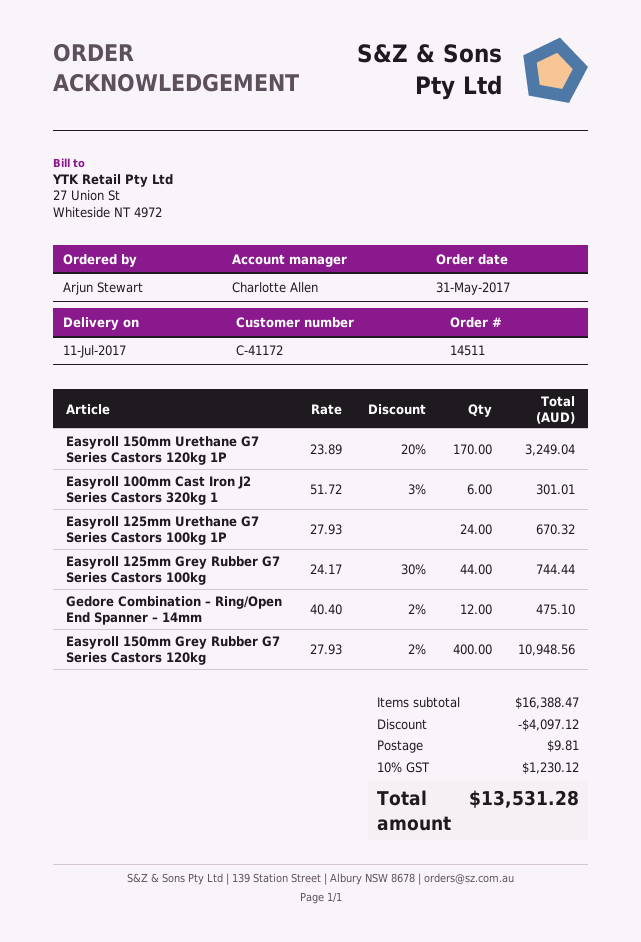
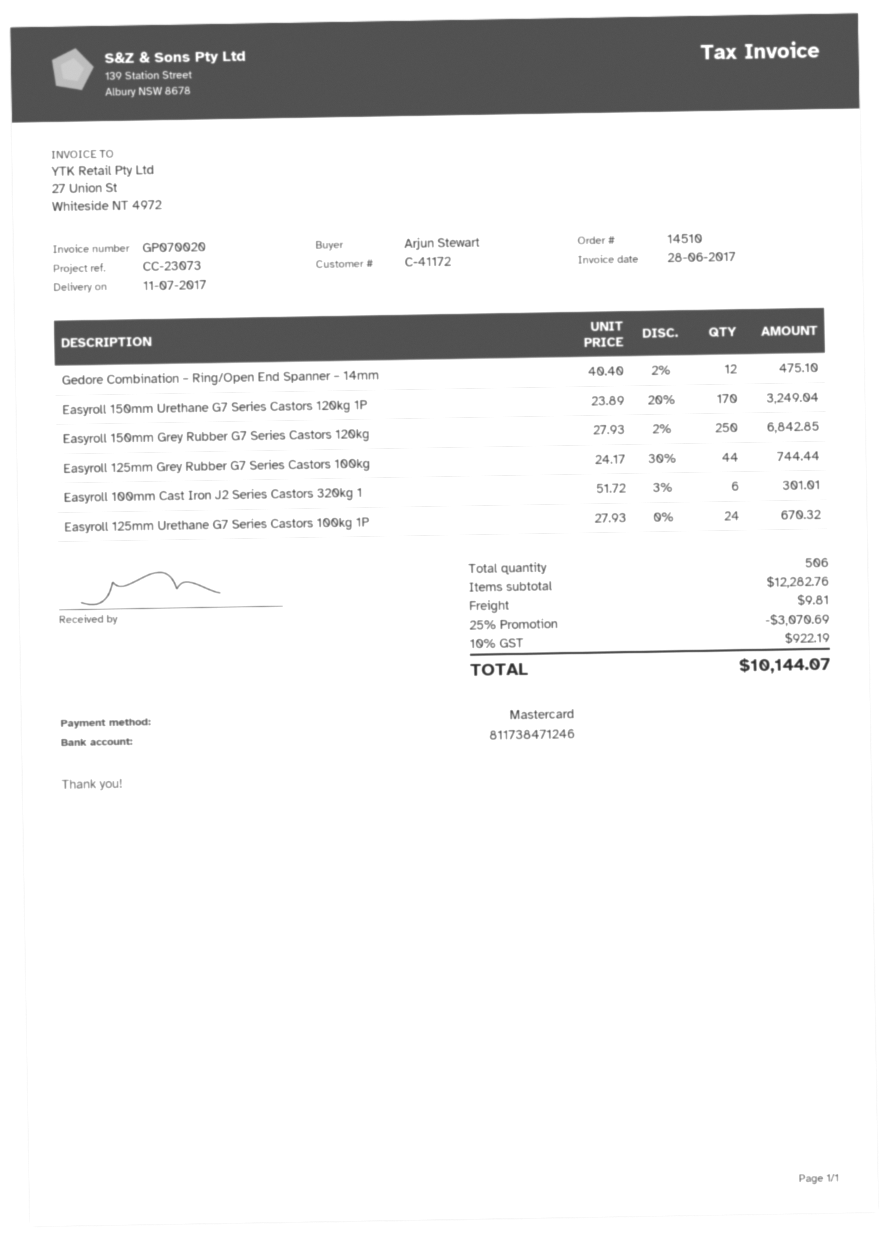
order number: 14511 -> 14510
Easyroll 150mm Grey Rubber G7 Series Castors 120kg: 400 x 27.93 - 2% = 10948.56 -> 250 x 27.93 - 2% = 6842.85
subtotal: 16388.47 -> 12282.76
discount: 4097.12 -> 3070.69
tax: 10% = 1230.12 -> 10% = 922.19
total: 13531.28 -> 10144.07

